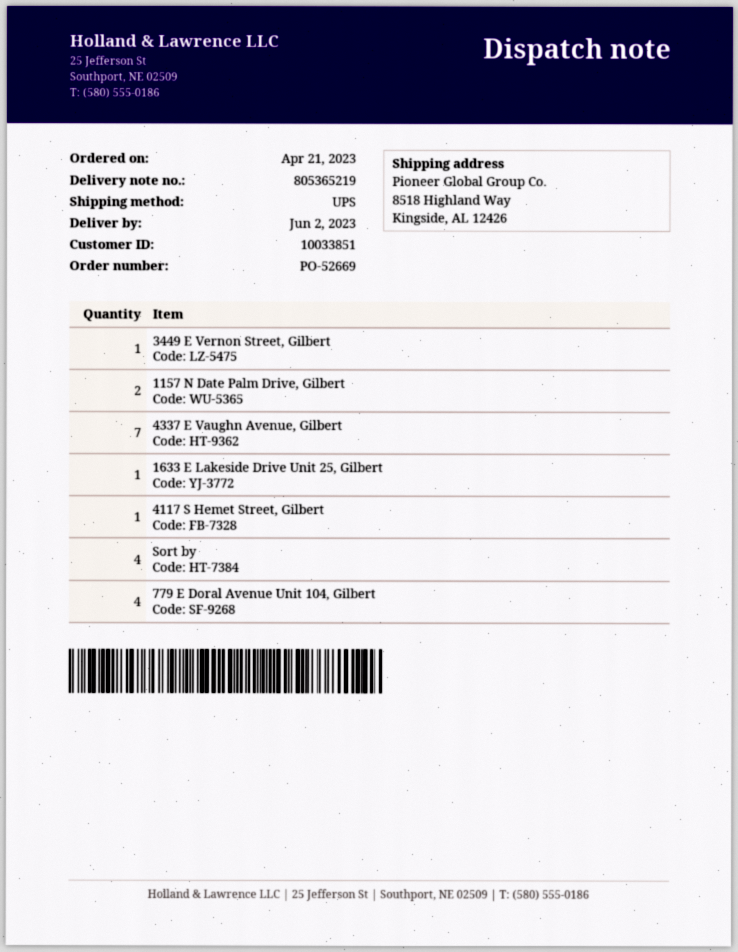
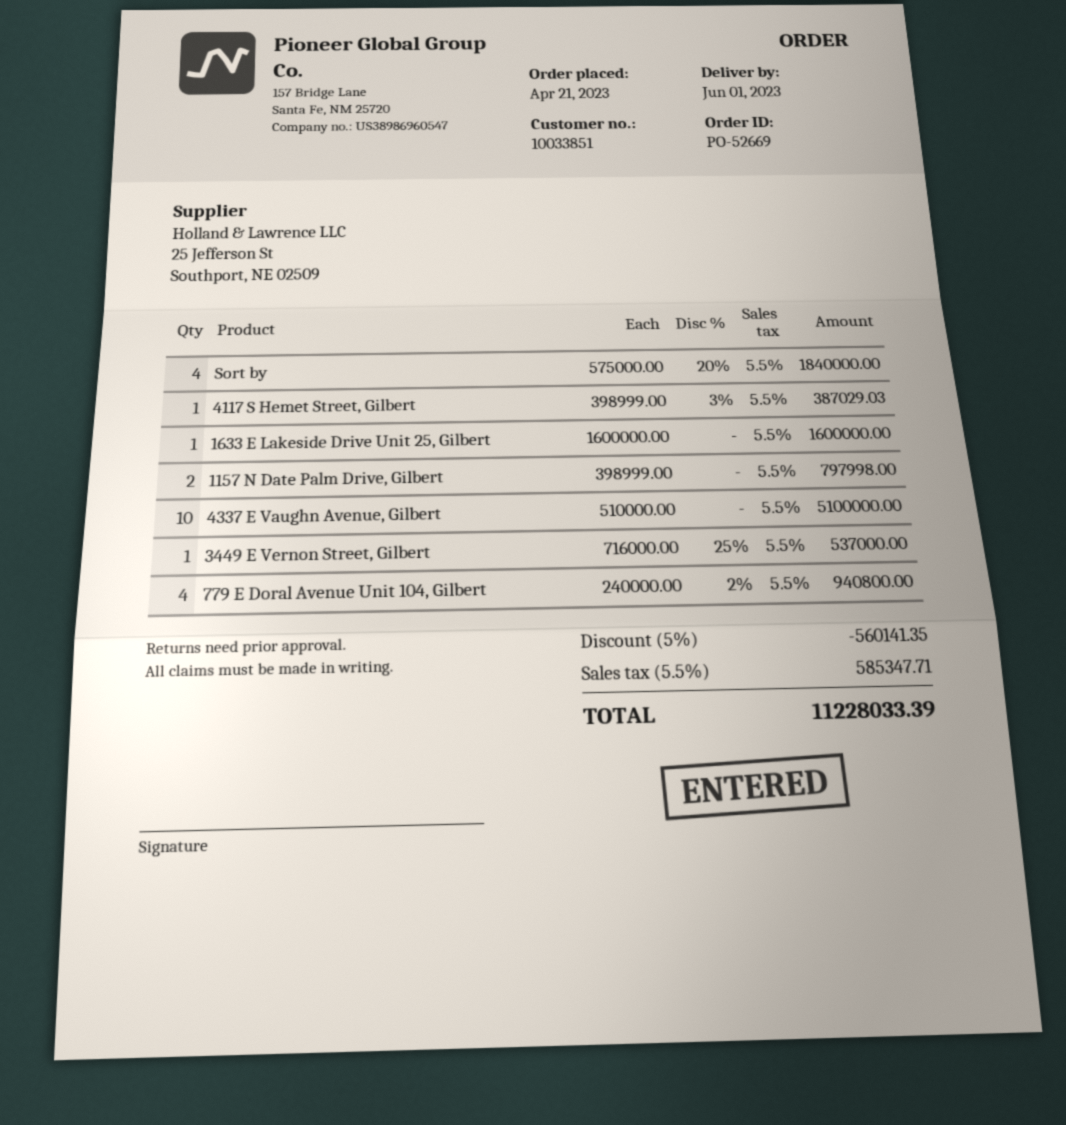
delivery date: 2023-06-02 -> 2023-06-01
4337 E Vaughn Avenue, Gilbert: 7 -> 10

